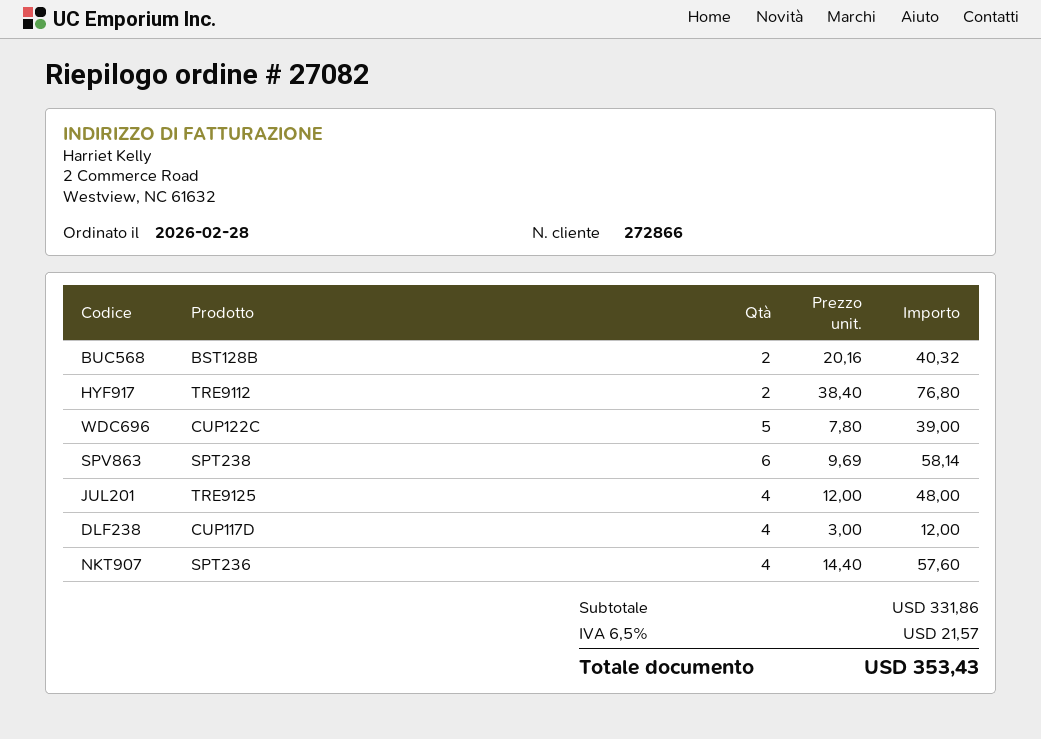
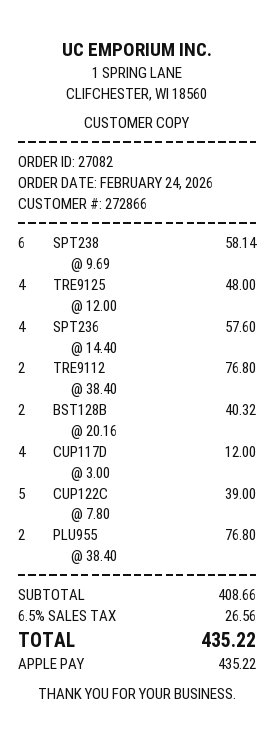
order date: 2026-02-28 -> 2026-02-24
PLU955: none -> 2 x 38.40 = 76.80
subtotal: 331.86 -> 408.66
tax: 6.5% = 21.57 -> 6.5% = 26.56
total: 353.43 -> 435.22

